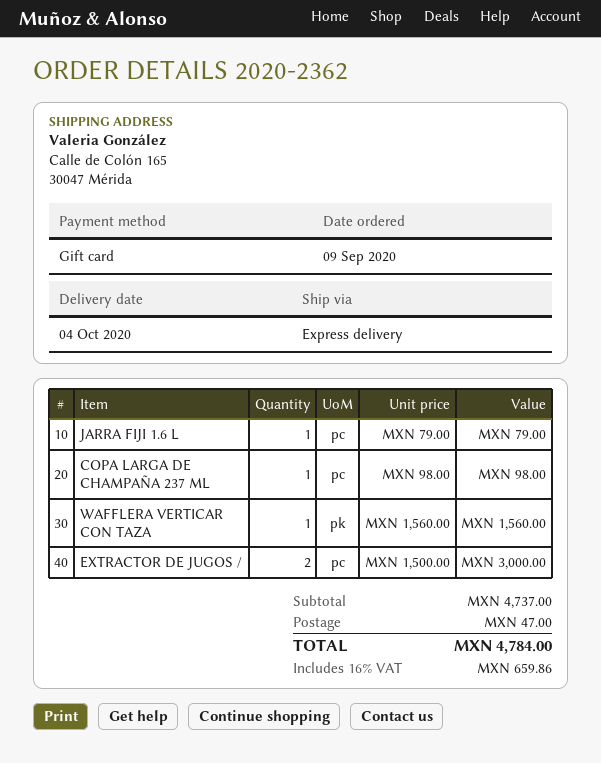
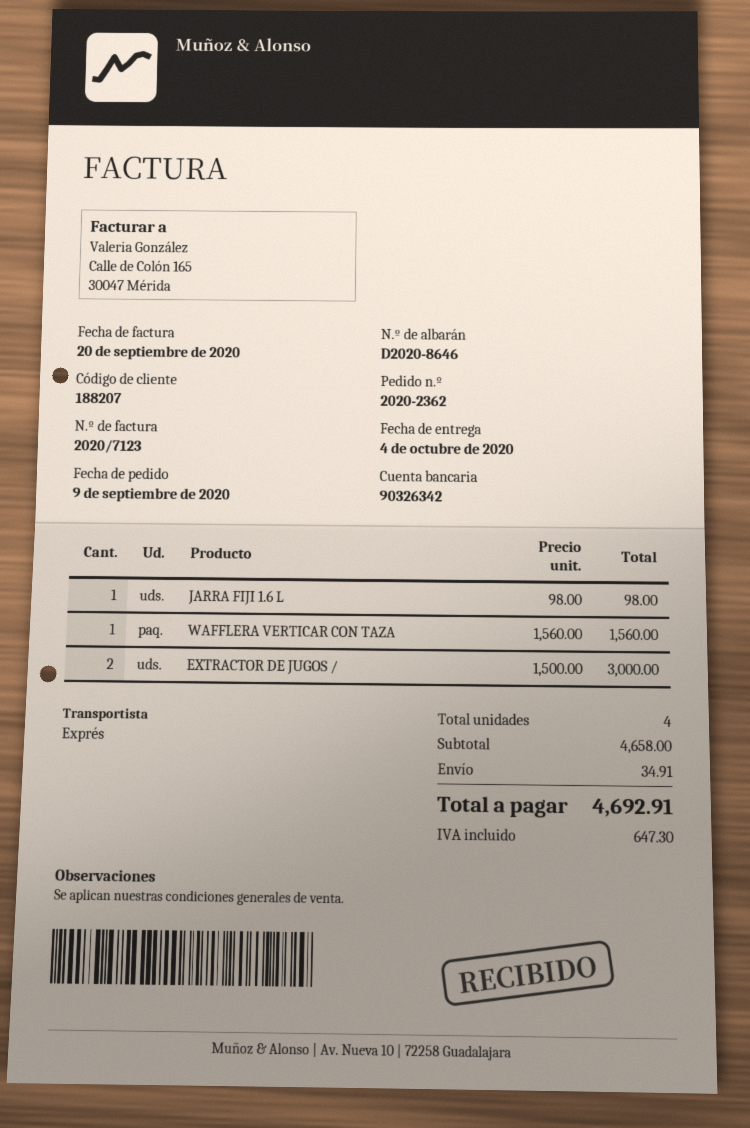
JARRA FIJI 1.6 L: 1 x 79.00 = 79.00 -> 1 x 98.00 = 98.00
COPA LARGA DE CHAMPAÑA 237 ML: 1 x 98.00 = 98.00 -> none
subtotal: 4737.00 -> 4658.00
shipping: 47.00 -> 34.91
tax: 659.86 -> 647.30
total: 4784.00 -> 4692.91

